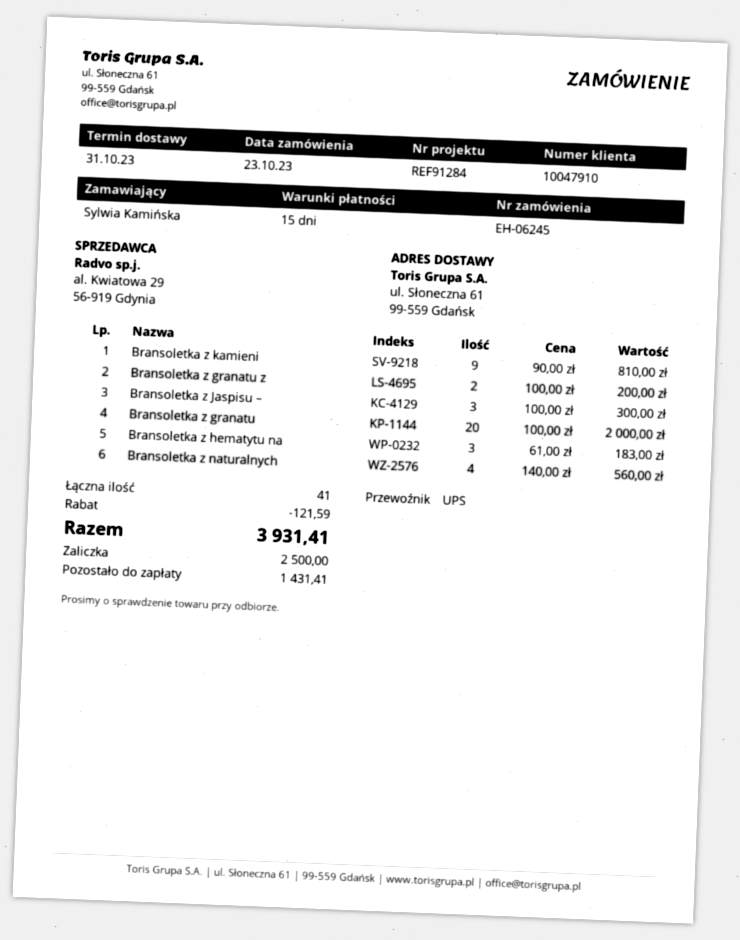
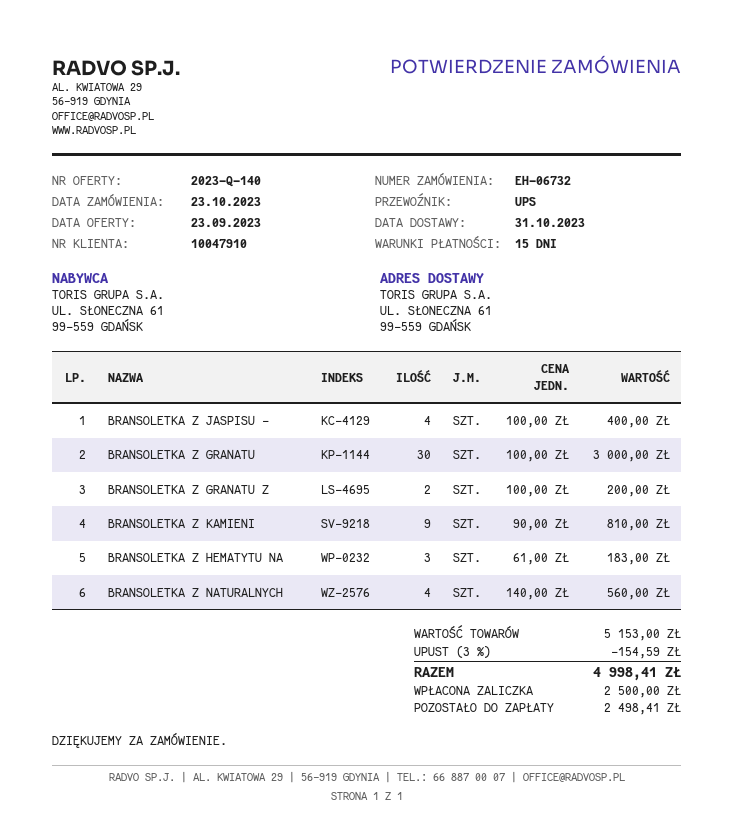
order number: EH-06245 -> EH-06732
Bransoletka z Jaspisu –: 3 x 100.00 = 300.00 -> 4 x 100.00 = 400.00
Bransoletka z granatu: 20 x 100.00 = 2000.00 -> 30 x 100.00 = 3000.00
discount: 121.59 -> 154.59
total: 3931.41 -> 4998.41
balance: 1431.41 -> 2498.41

